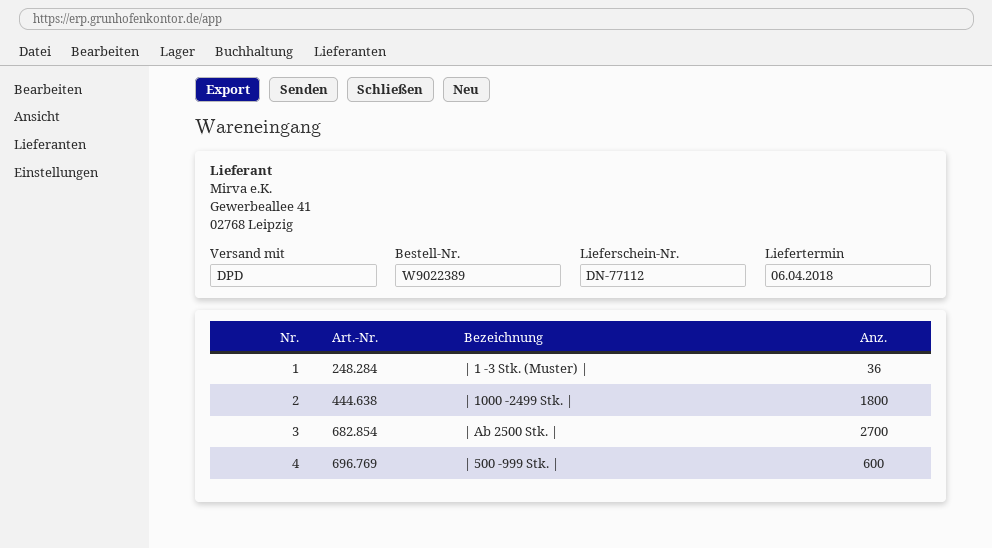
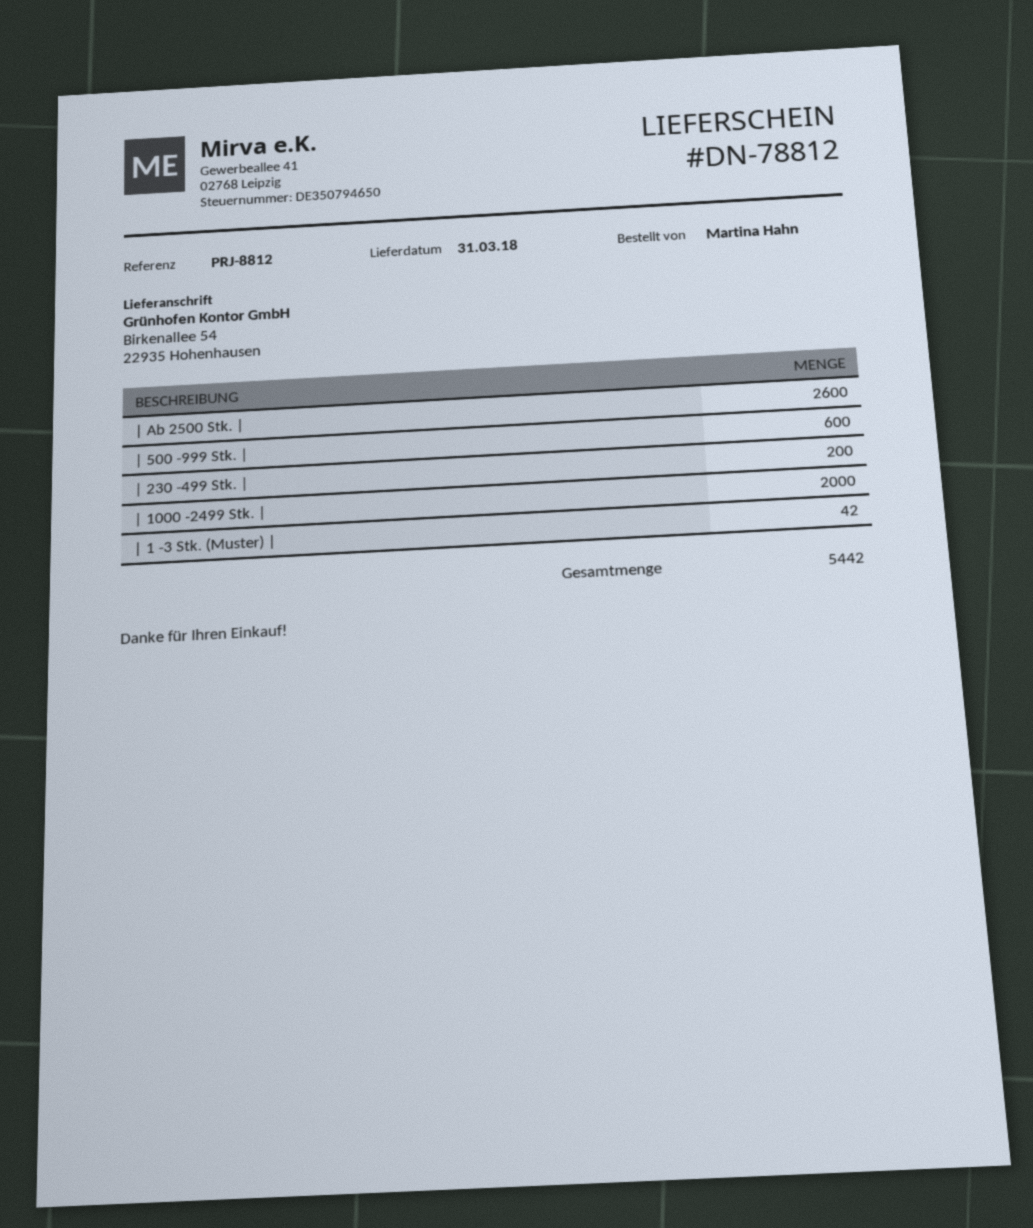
delivery note number: DN-77112 -> DN-78812
delivery date: 2018-04-06 -> 2018-03-31
| 1 -3 Stk. (Muster) |: 36 -> 42
| 1000 -2499 Stk. |: 1800 -> 2000
| Ab 2500 Stk. |: 2700 -> 2600
| 230 -499 Stk. |: none -> 200

